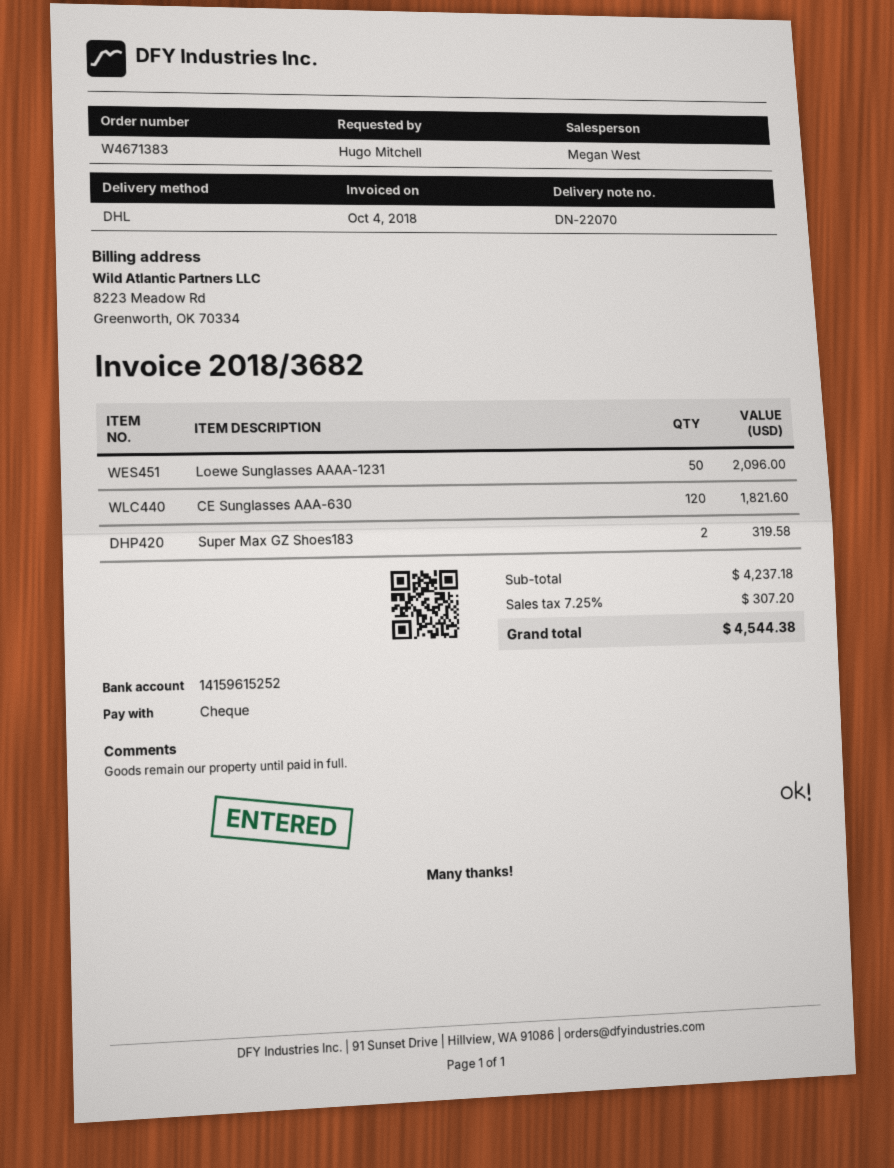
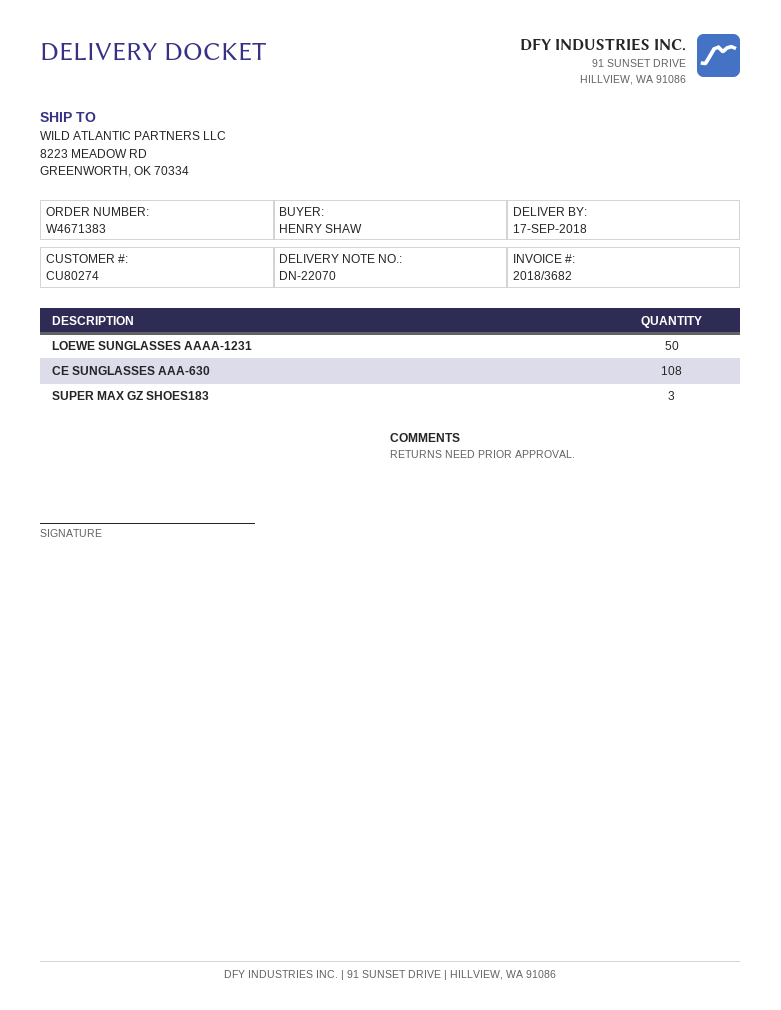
ordered by: Hugo Mitchell -> HENRY SHAW
CE Sunglasses AAA-630: 120 -> 108
Super Max GZ Shoes183: 2 -> 3

